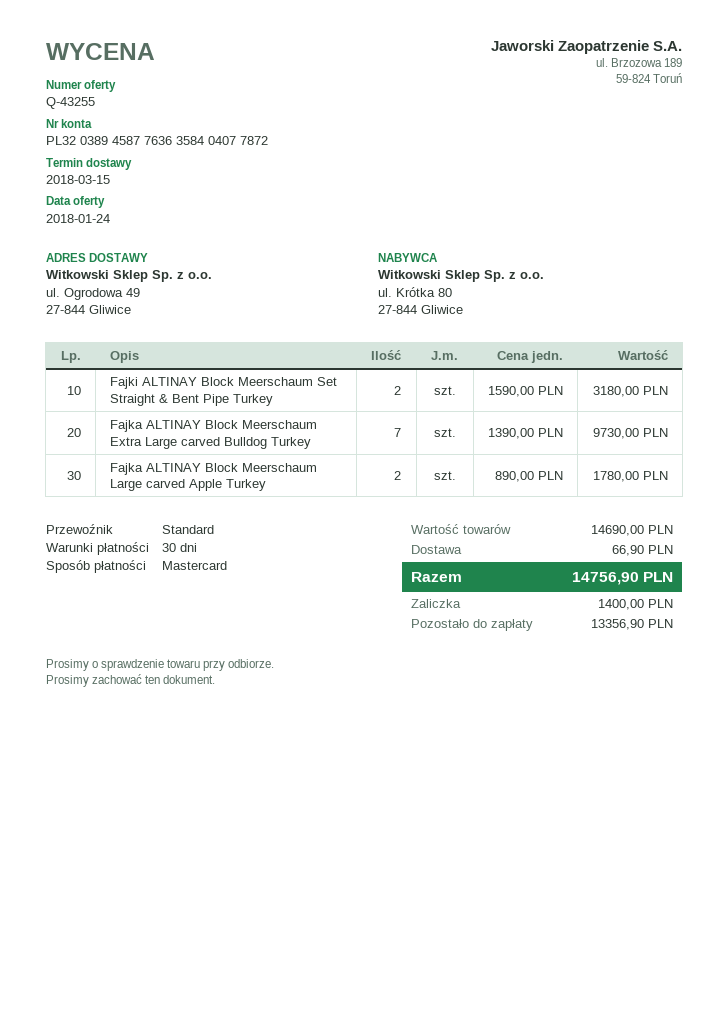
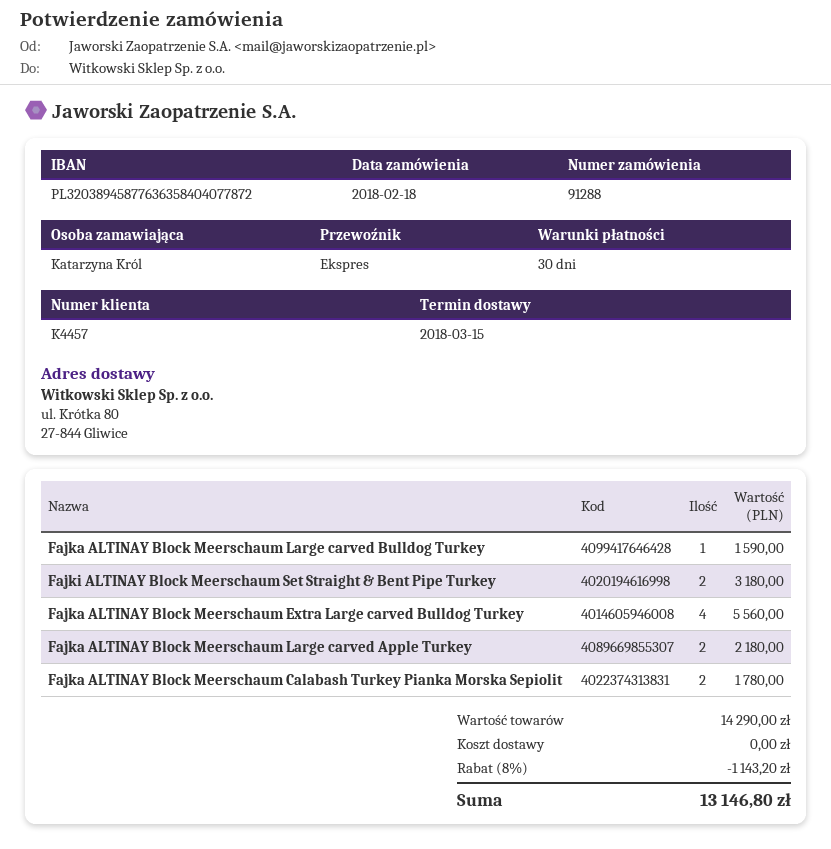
shipping method: standard -> express
ship to: ul. Ogrodowa 49, 27-844 Gliwice -> ul. Krótka 80, 27-844 Gliwice
Fajka ALTINAY Block Meerschaum Extra Large carved Bulldog Turkey: 7 for 9730.00 -> 4 for 5560.00
Fajka ALTINAY Block Meerschaum Large carved Apple Turkey: 2 for 1780.00 -> 2 for 2180.00
Fajka ALTINAY Block Meerschaum Large carved Bulldog Turkey: none -> 1 for 1590.00
Fajka ALTINAY Block Meerschaum Calabash Turkey Pianka Morska Sepiolit: none -> 2 for 1780.00
subtotal: 14690.00 -> 14290.00
discount: none -> 8% = 1143.20
shipping: 66.90 -> 0.00
total: 14756.90 -> 13146.80

